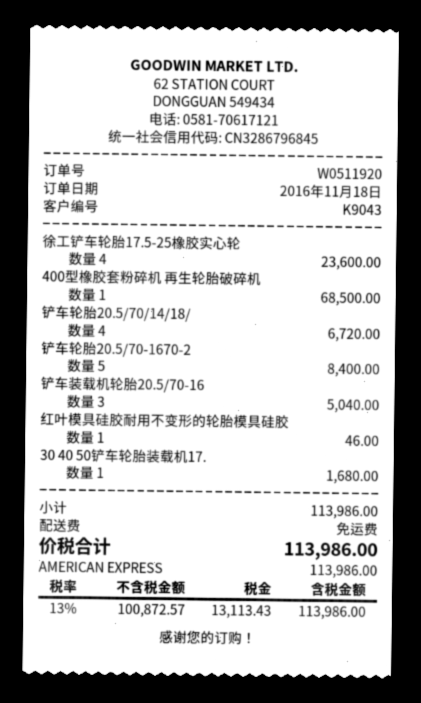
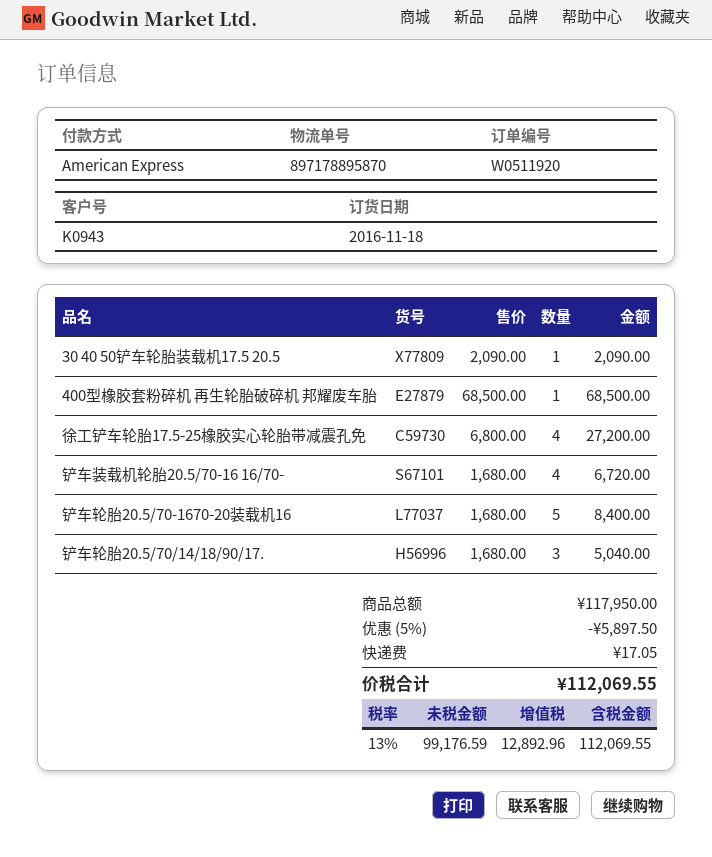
customer number: K9043 -> K0943
徐工铲车轮胎17.5-25橡胶实心轮: 4 for 23600.00 -> 4 for 27200.00
铲车轮胎20.5/70/14/18/: 4 for 6720.00 -> 3 for 5040.00
铲车装载机轮胎20.5/70-16: 3 for 5040.00 -> 4 for 6720.00
红叶模具硅胶耐用不变形的轮胎模具硅胶: 1 for 46.00 -> none
30 40 50铲车轮胎装载机17.: 1 for 1680.00 -> 1 for 2090.00
subtotal: 113986.00 -> 117950.00
discount: none -> 5% = 5897.50
shipping: 0.00 -> 17.05
net: 100872.57 -> 99176.59
tax: 13% = 13113.43 -> 13% = 12892.96
total: 113986.00 -> 112069.55

